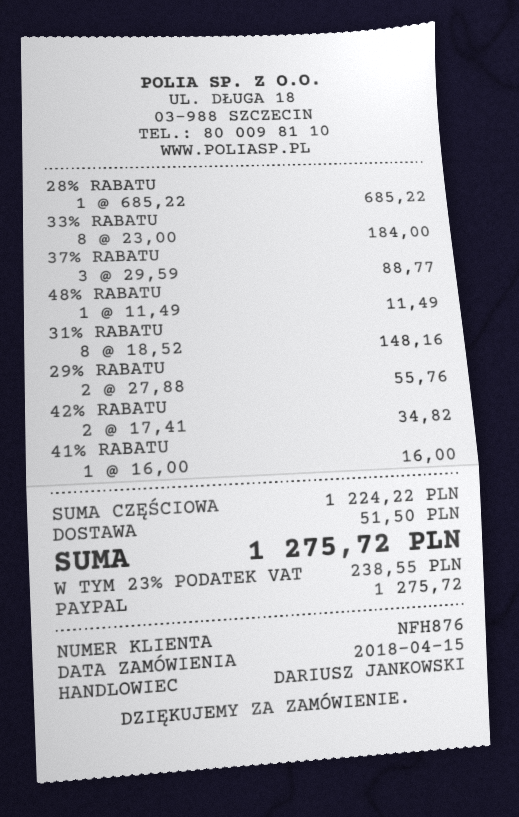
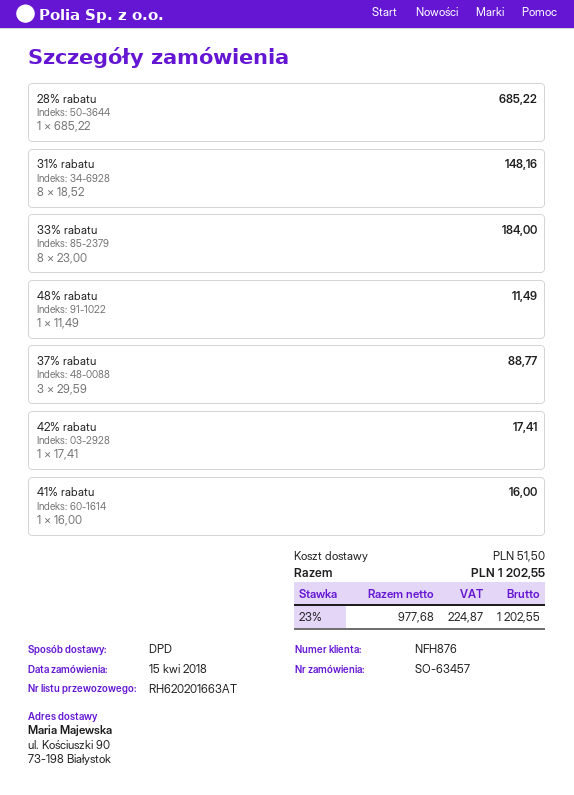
29% RABATU: 2 x 27.88 = 55.76 -> none
42% RABATU: 2 x 17.41 = 34.82 -> 1 x 17.41 = 17.41
tax: 23% = 238.55 -> 23% = 224.87
total: 1275.72 -> 1202.55

